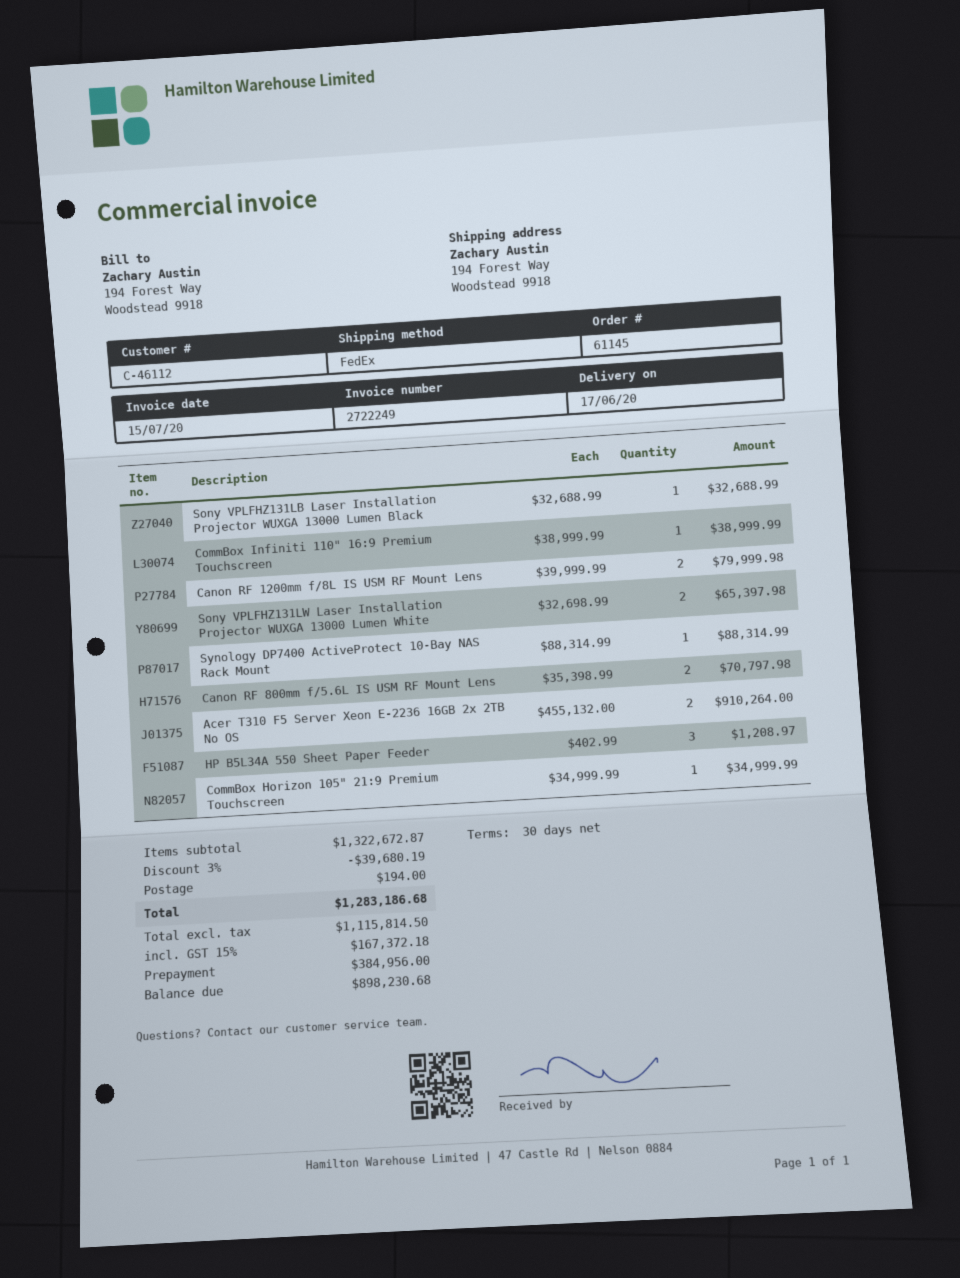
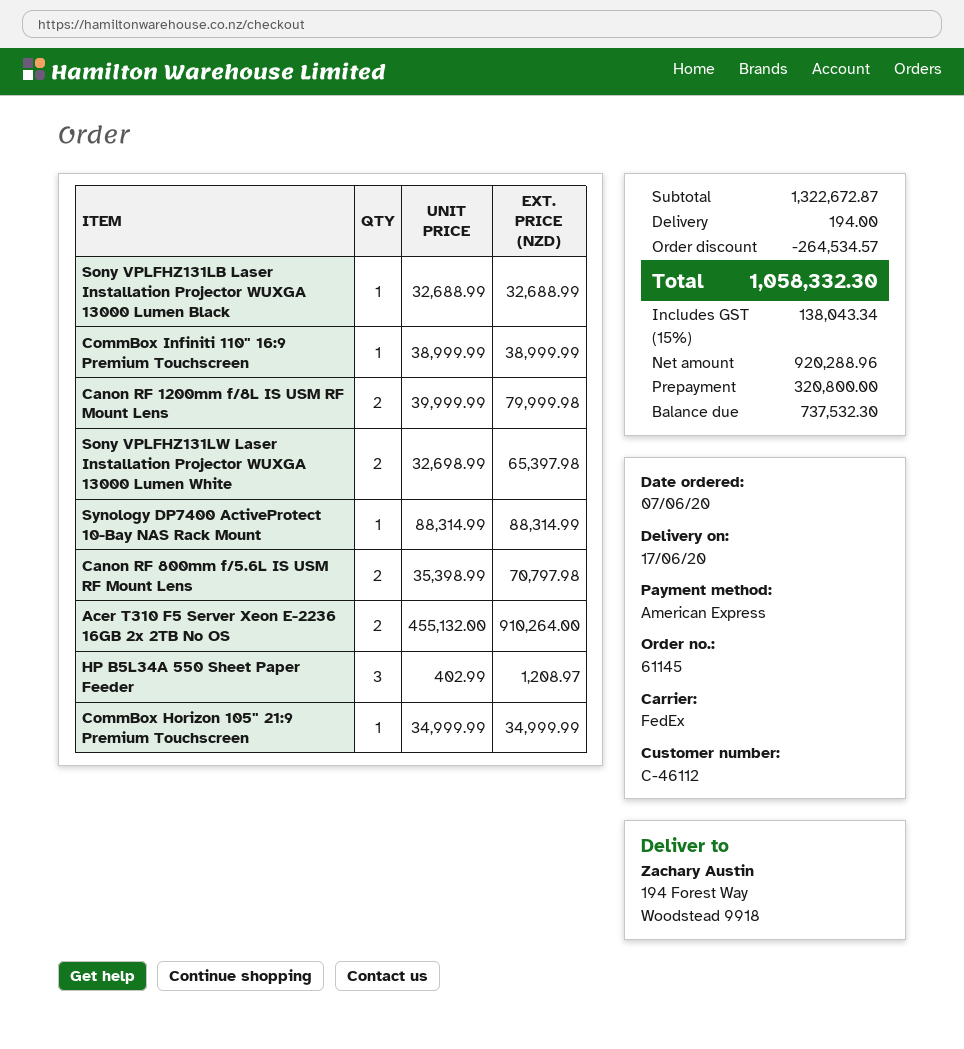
discount: 39680.19 -> 264534.57
net: 1115814.50 -> 920288.96
tax: 15% = 167372.18 -> 15% = 138043.34
total: 1283186.68 -> 1058332.30
deposit: 384956.00 -> 320800.00
balance: 898230.68 -> 737532.30

